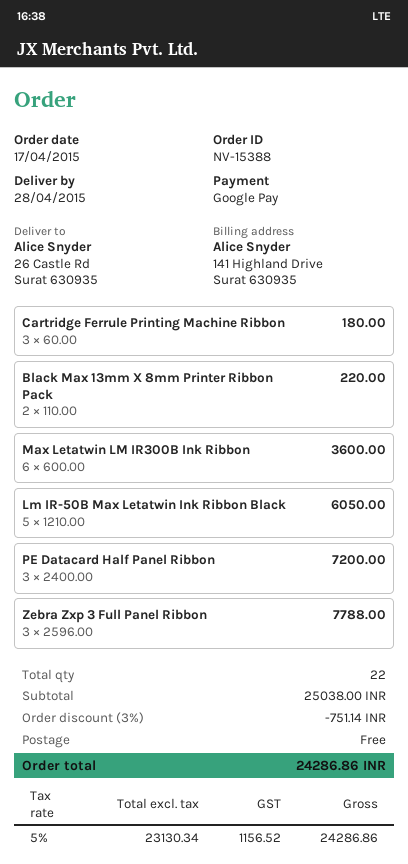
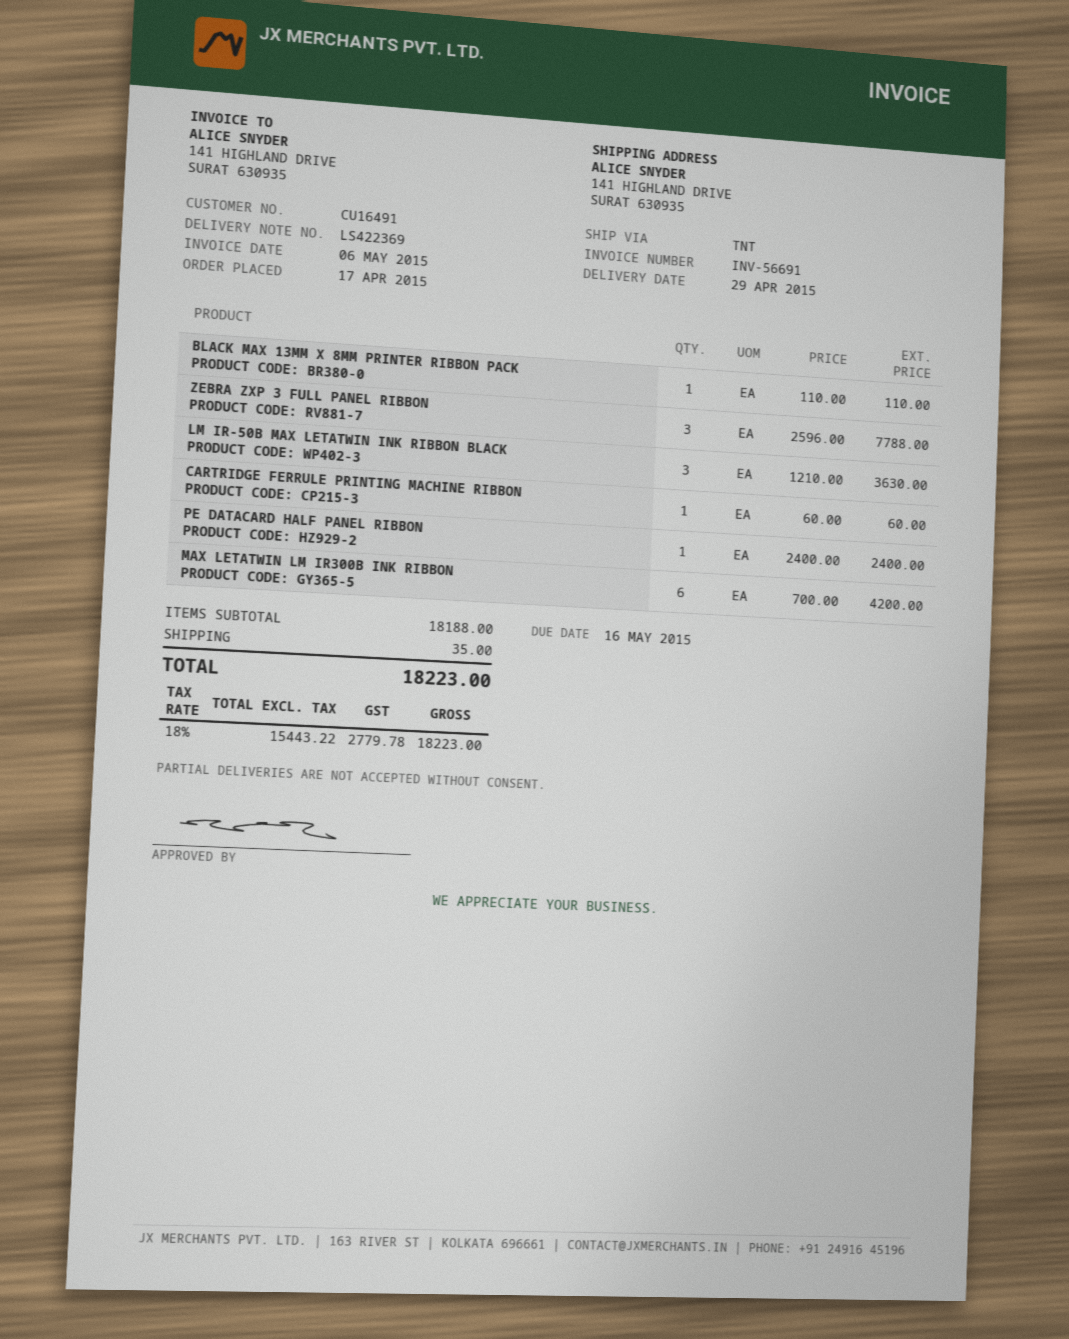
delivery date: 2015-04-28 -> 2015-04-29
ship to: 26 Castle Rd, Surat 630935 -> 141 HIGHLAND DRIVE, SURAT 630935
Cartridge Ferrule Printing Machine Ribbon: 3 x 60.00 = 180.00 -> 1 x 60.00 = 60.00
Black Max 13mm X 8mm Printer Ribbon Pack: 2 x 110.00 = 220.00 -> 1 x 110.00 = 110.00
Max Letatwin LM IR300B Ink Ribbon: 6 x 600.00 = 3600.00 -> 6 x 700.00 = 4200.00
Lm IR-50B Max Letatwin Ink Ribbon Black: 5 x 1210.00 = 6050.00 -> 3 x 1210.00 = 3630.00
PE Datacard Half Panel Ribbon: 3 x 2400.00 = 7200.00 -> 1 x 2400.00 = 2400.00
subtotal: 25038.00 -> 18188.00
discount: 3% = 751.14 -> none
shipping: 0.00 -> 35.00
net: 23130.34 -> 15443.22
tax: 5% = 1156.52 -> 18% = 2779.78
total: 24286.86 -> 18223.00

